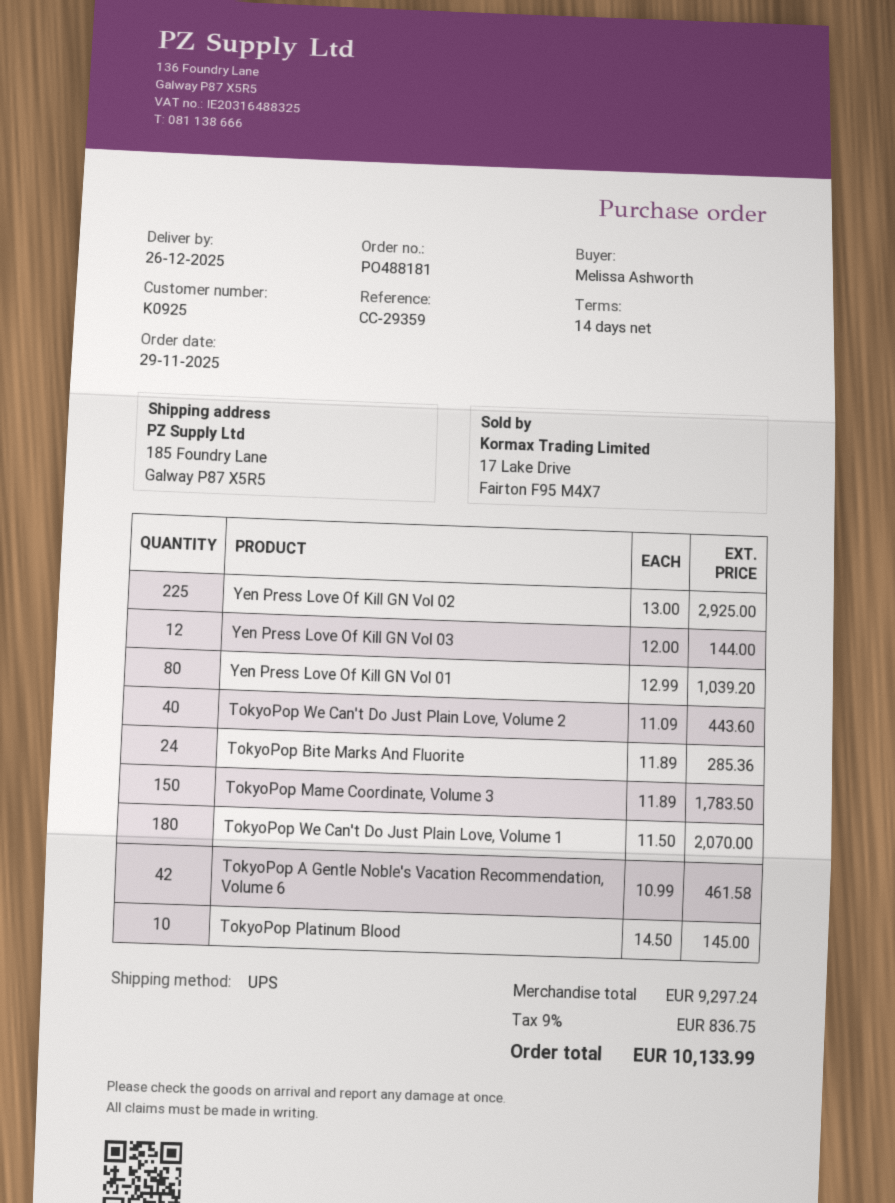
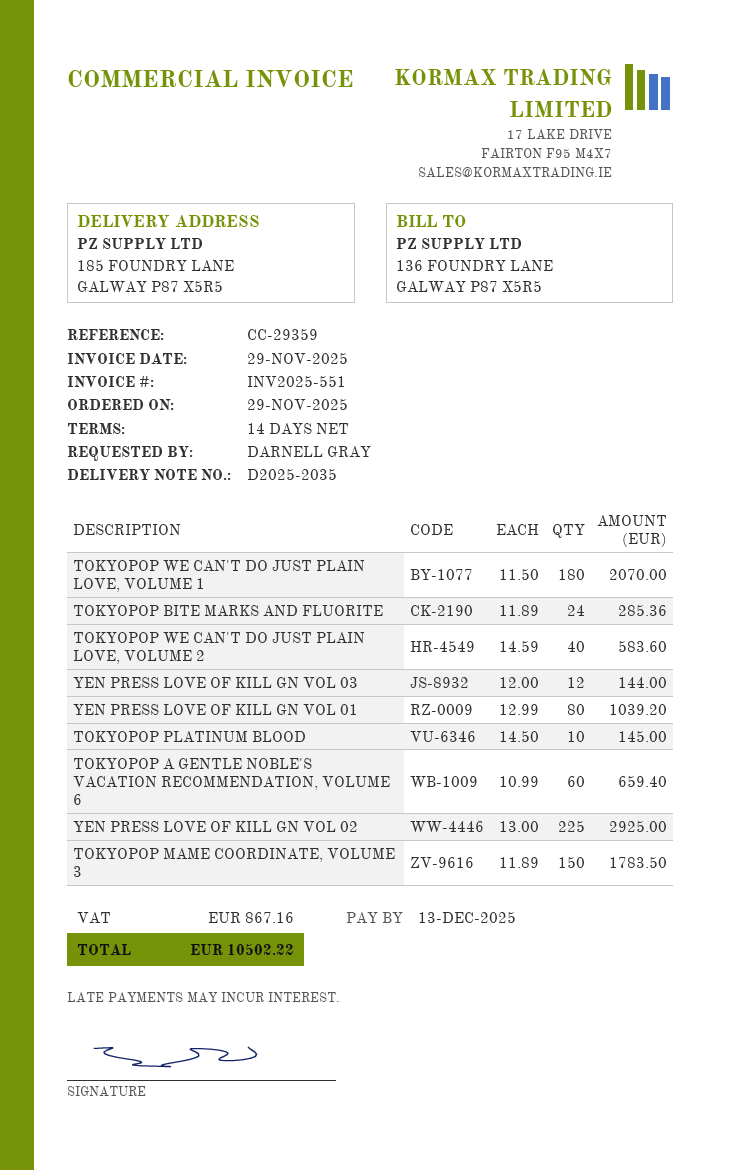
ordered by: Melissa Ashworth -> DARNELL GRAY
TokyoPop We Can't Do Just Plain Love, Volume 2: 40 x 11.09 = 443.60 -> 40 x 14.59 = 583.60
TokyoPop A Gentle Noble's Vacation Recommendation, Volume 6: 42 x 10.99 = 461.58 -> 60 x 10.99 = 659.40
tax: 836.75 -> 867.16
total: 10133.99 -> 10502.22

